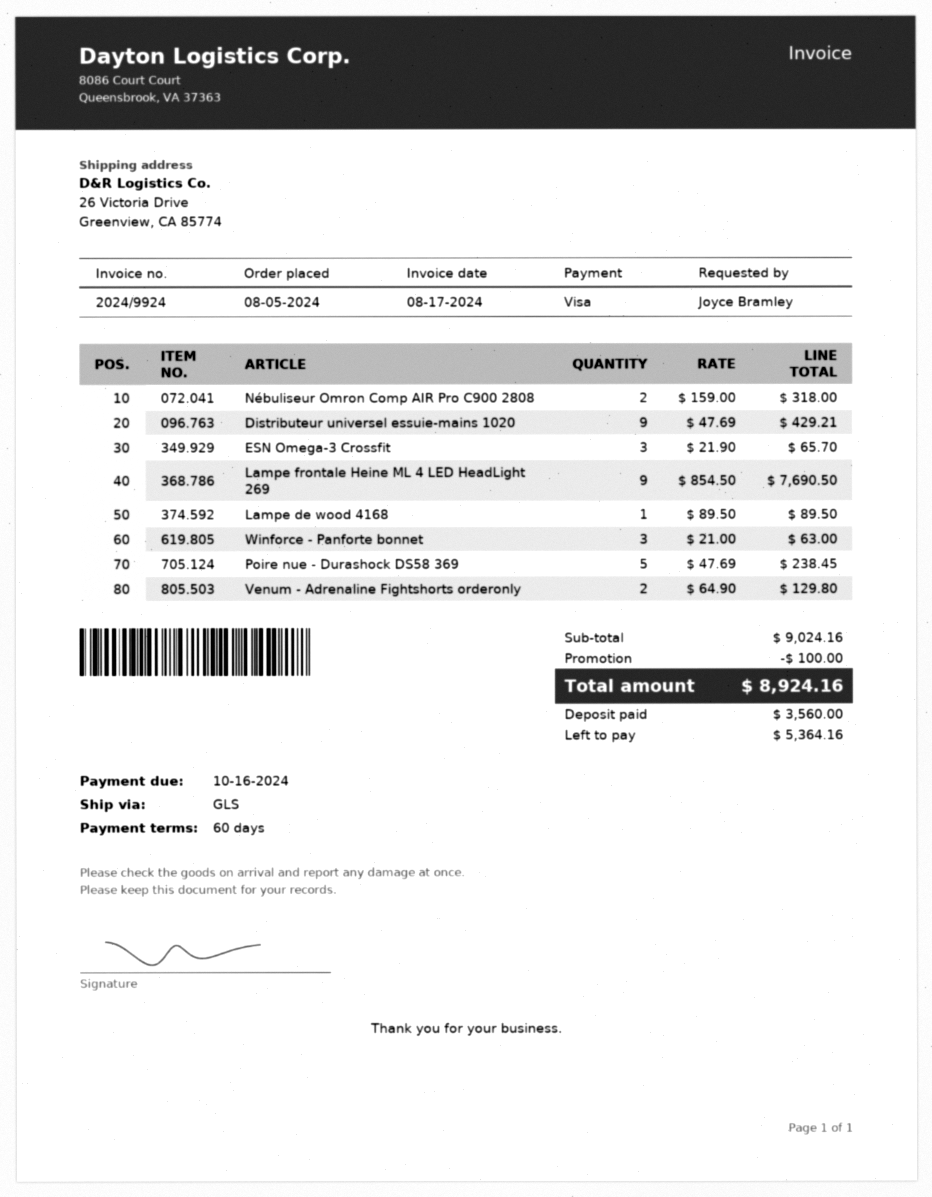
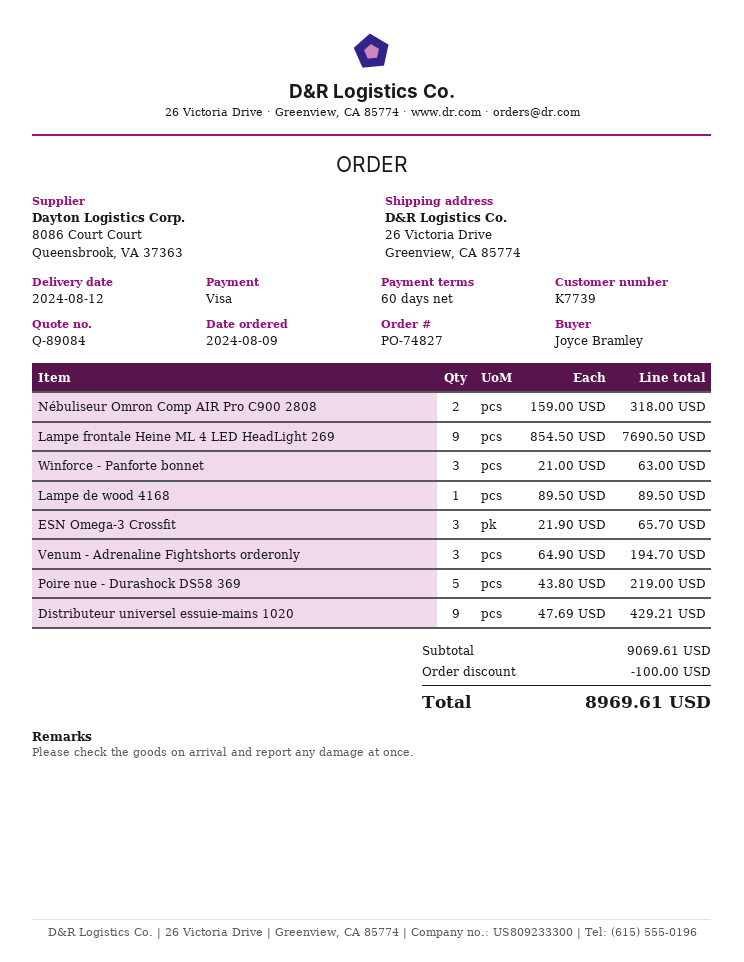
order date: 2024-08-05 -> 2024-08-09
Poire nue - Durashock DS58 369: 5 x 47.69 = 238.45 -> 5 x 43.80 = 219.00
Venum - Adrenaline Fightshorts orderonly: 2 x 64.90 = 129.80 -> 3 x 64.90 = 194.70
subtotal: 9024.16 -> 9069.61
total: 8924.16 -> 8969.61

